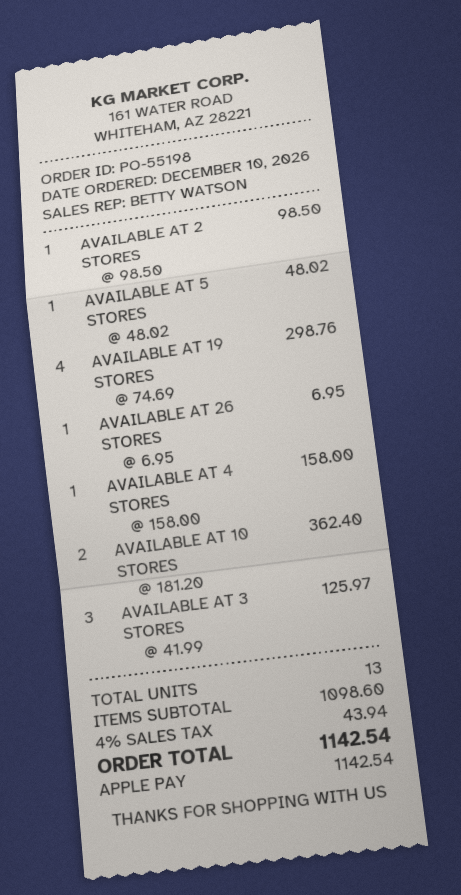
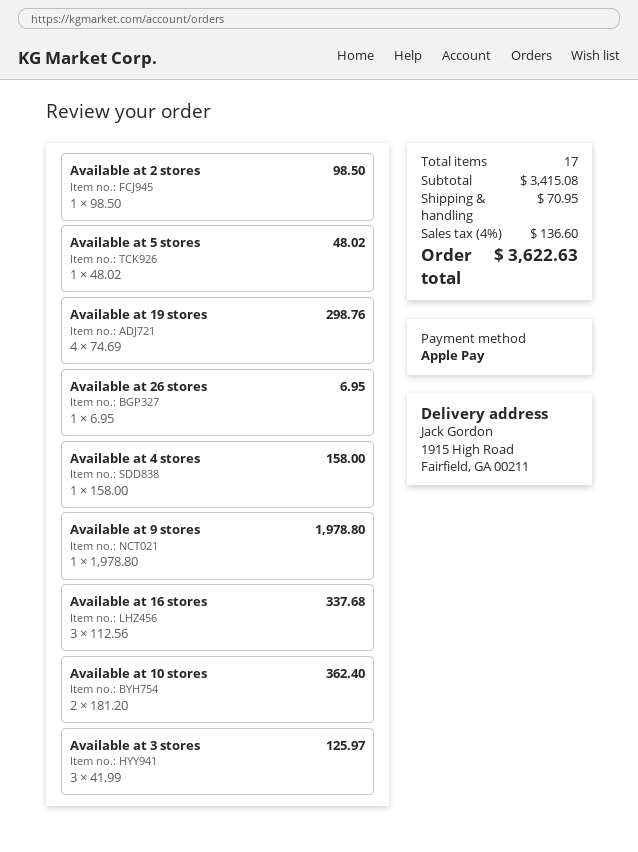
Available at 9 stores: none -> 1 x 1978.80 = 1978.80
Available at 16 stores: none -> 3 x 112.56 = 337.68
total quantity: 13 -> 17
subtotal: 1098.60 -> 3415.08
shipping: none -> 70.95
tax: 4% = 43.94 -> 4% = 136.60
total: 1142.54 -> 3622.63

